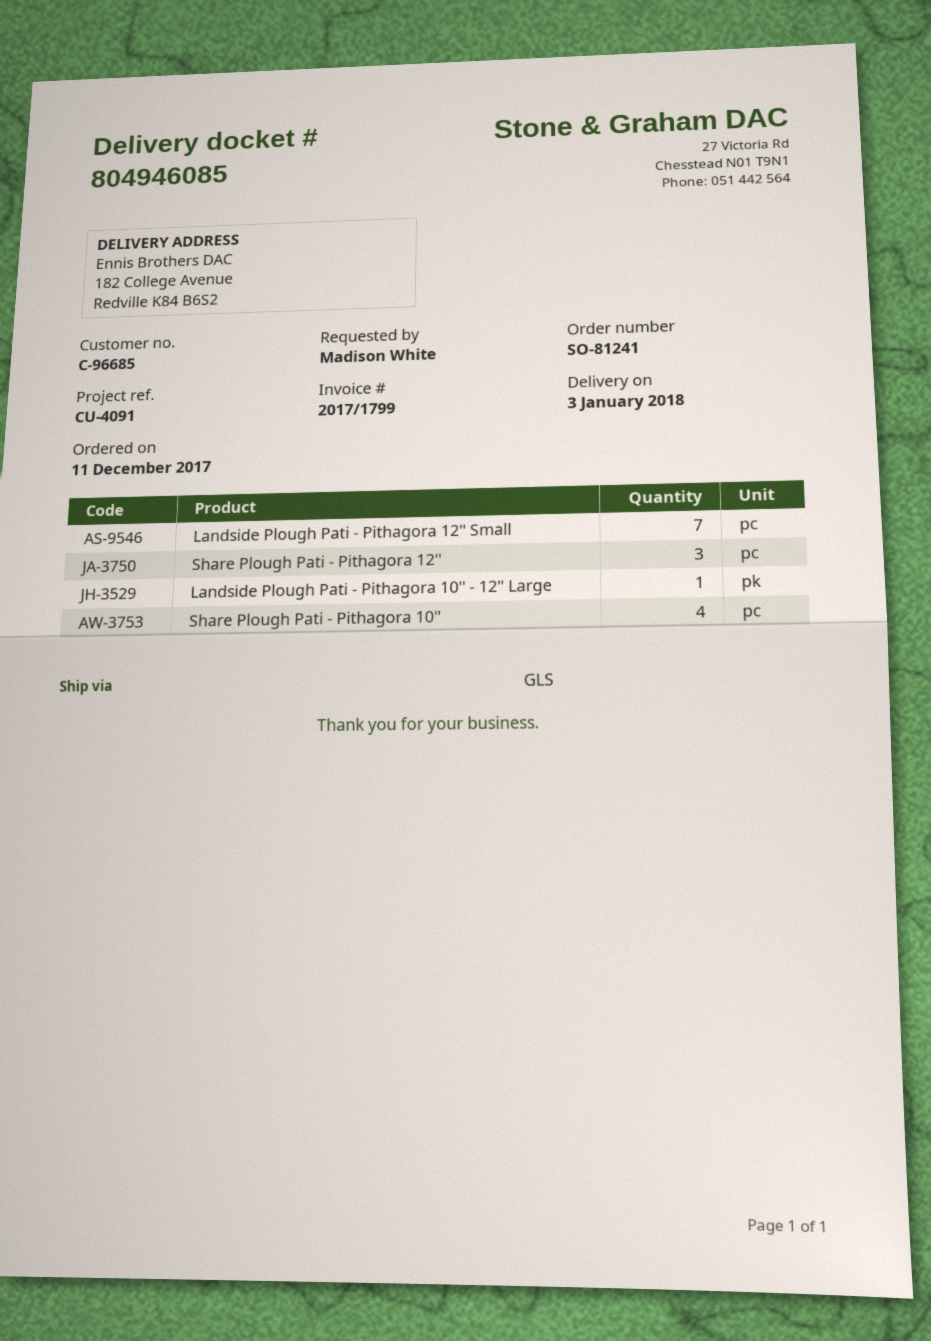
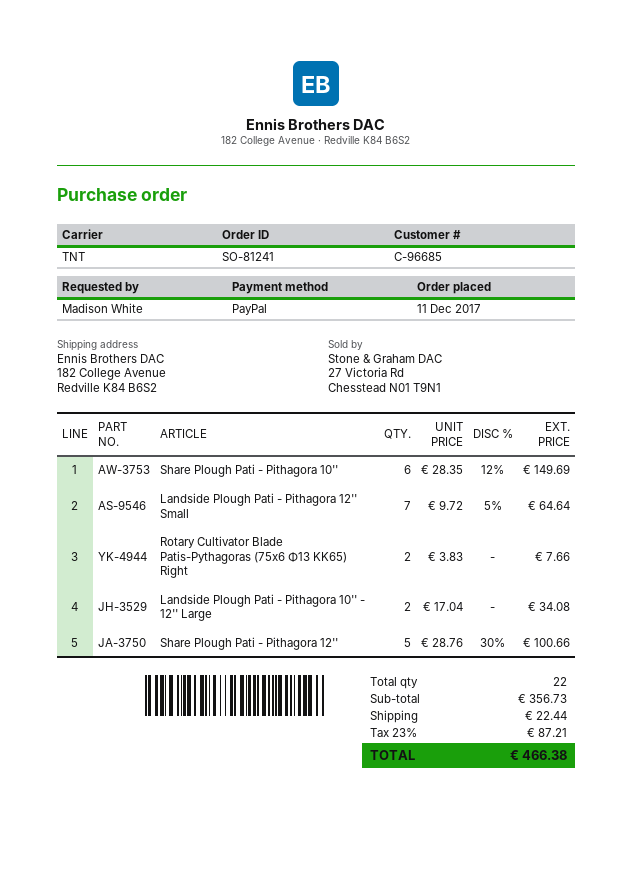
shipping method: GLS -> TNT
Share Plough Pati - Pithagora 12'': 3 -> 5
Landside Plough Pati - Pithagora 10'' - 12'' Large: 1 -> 2
Share Plough Pati - Pithagora 10'': 4 -> 6
Rotary Cultivator Blade Patis-Pythagoras (75x6 Φ13 ΚΚ65) Right: none -> 2

